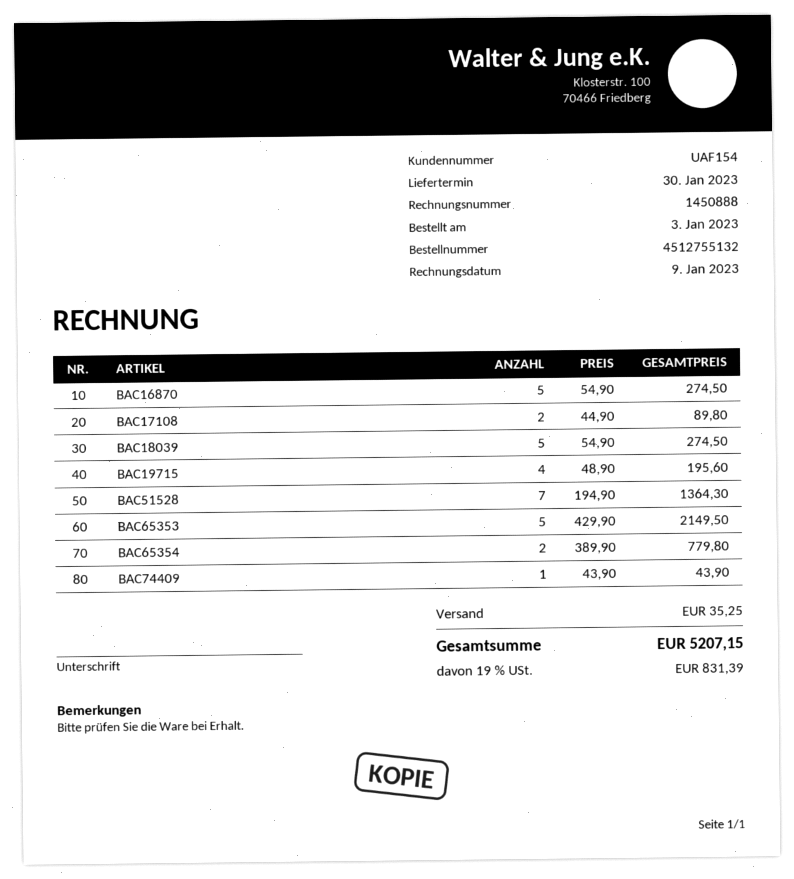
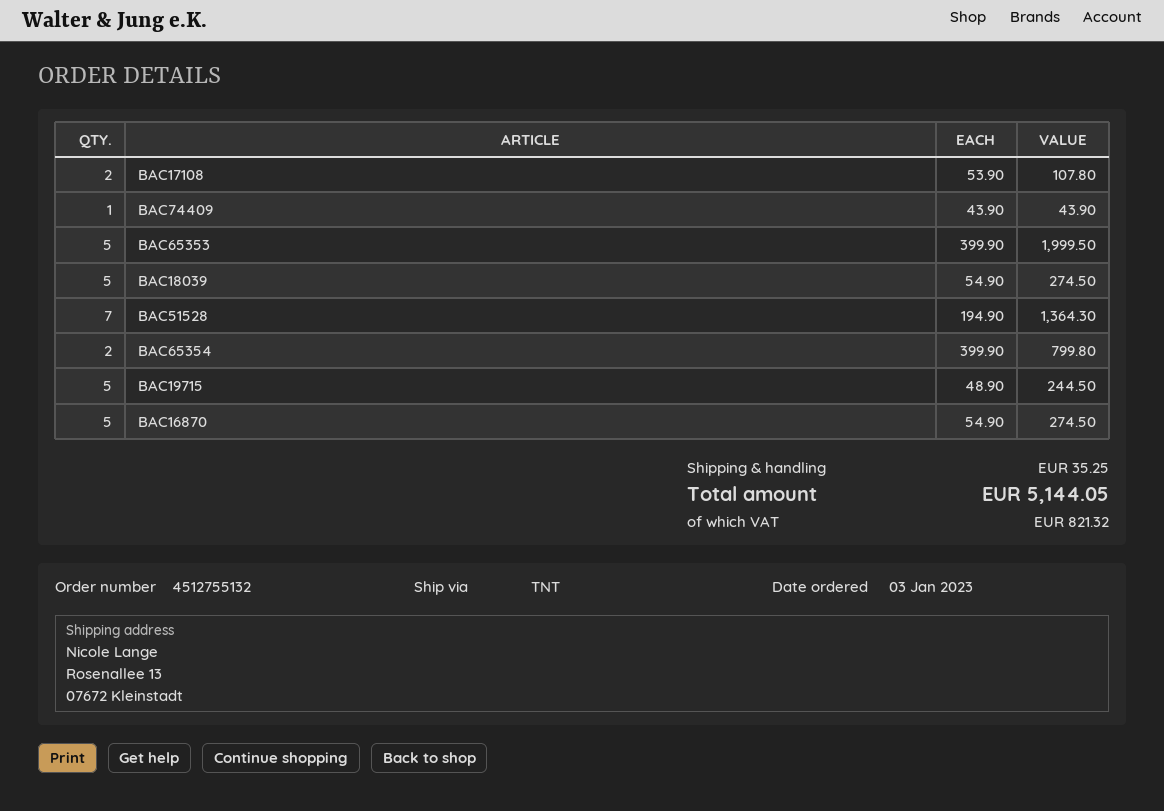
BAC17108: 2 x 44.90 = 89.80 -> 2 x 53.90 = 107.80
BAC19715: 4 x 48.90 = 195.60 -> 5 x 48.90 = 244.50
BAC65353: 5 x 429.90 = 2149.50 -> 5 x 399.90 = 1999.50
BAC65354: 2 x 389.90 = 779.80 -> 2 x 399.90 = 799.80
tax: 831.39 -> 821.32
total: 5207.15 -> 5144.05

